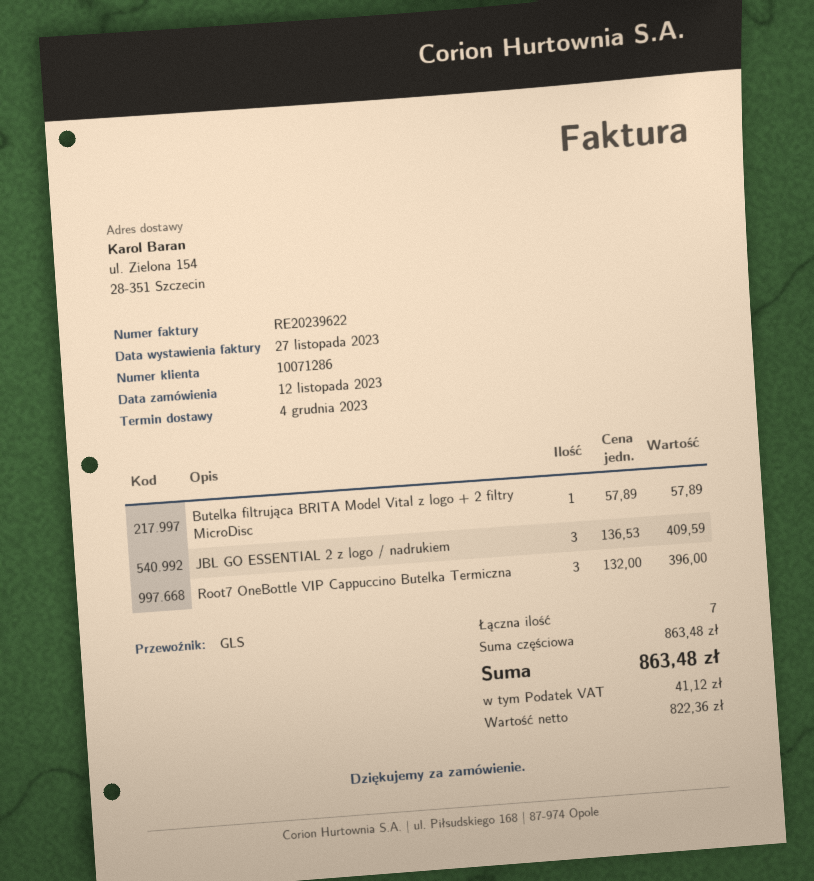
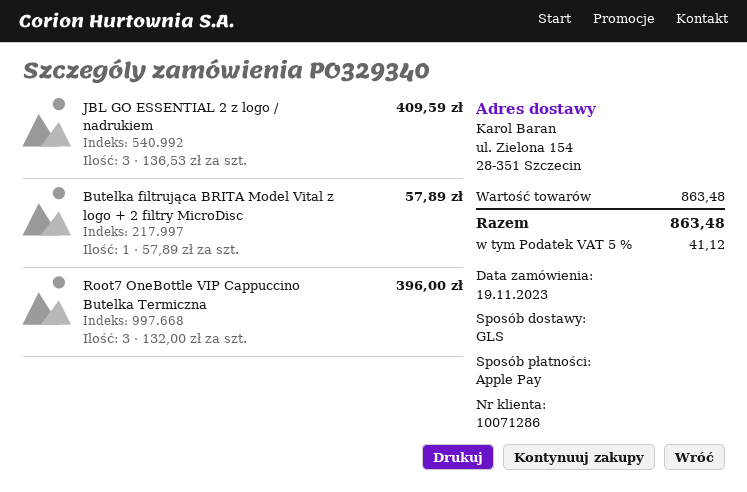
order date: 2023-11-12 -> 2023-11-19

